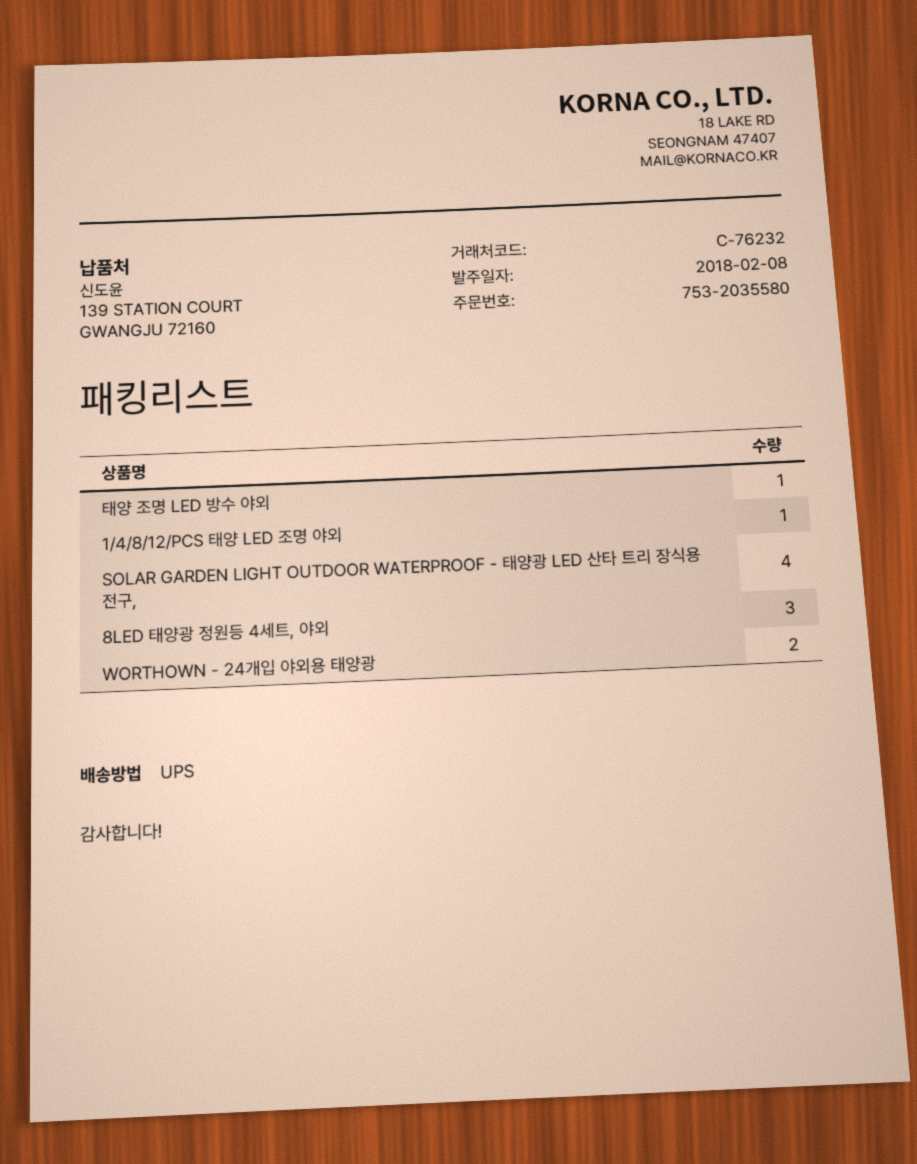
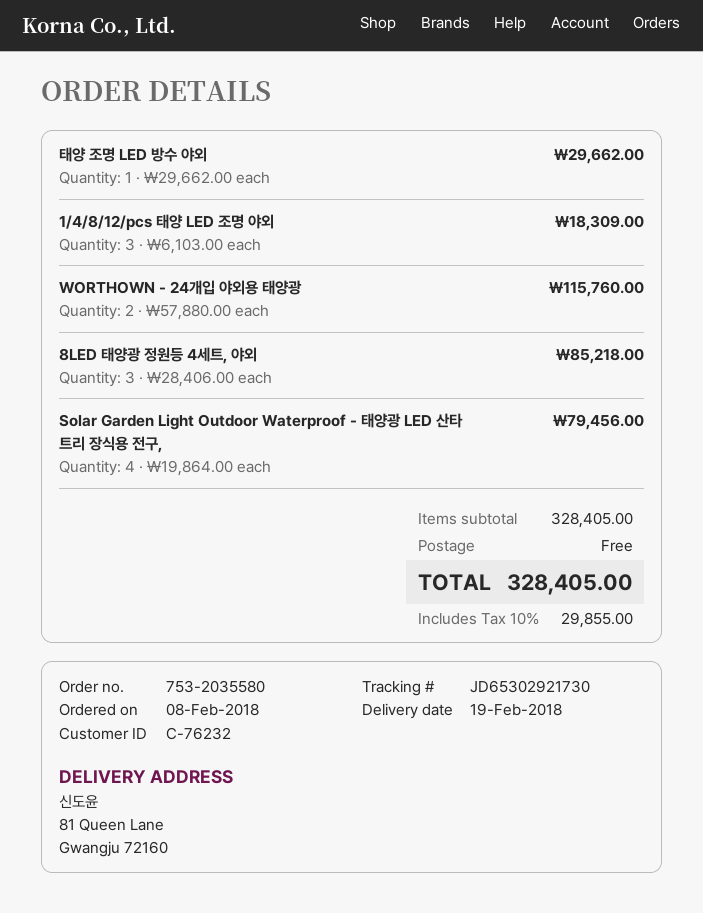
ship to: 139 STATION COURT, GWANGJU 72160 -> 81 Queen Lane, Gwangju 72160
1/4/8/12/PCS 태양 LED 조명 야외: 1 -> 3

